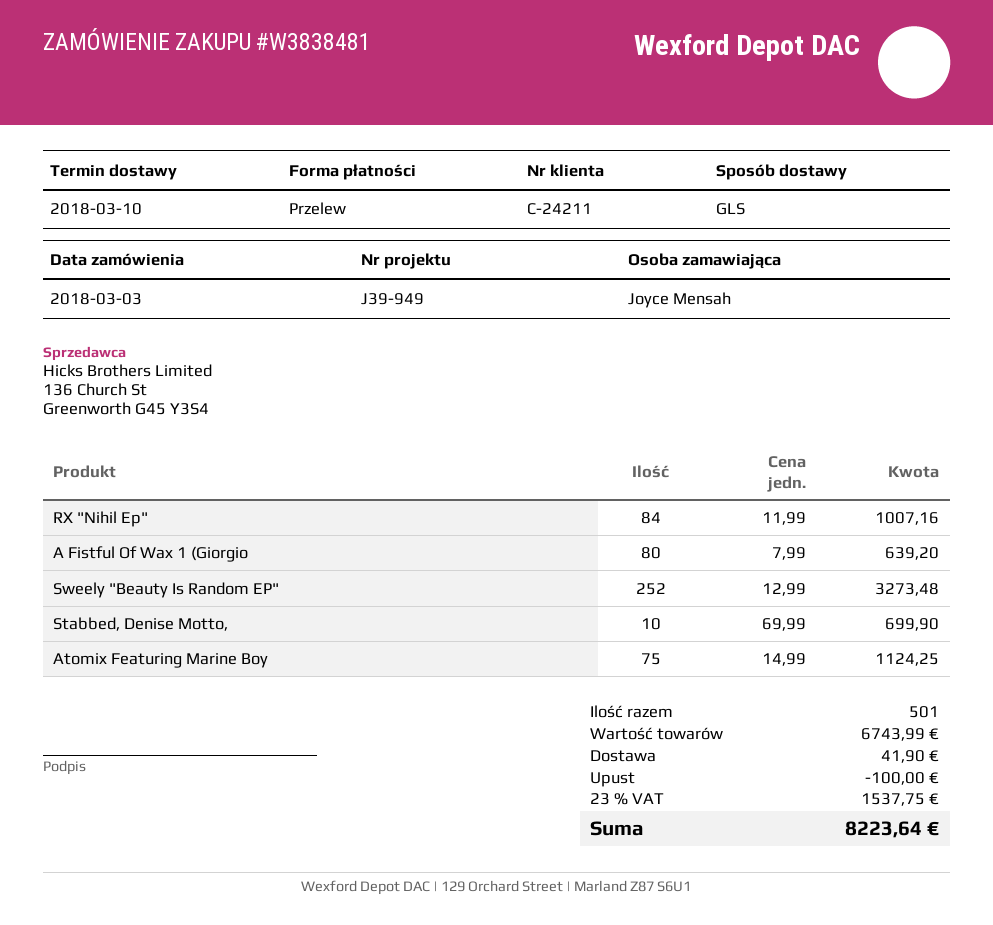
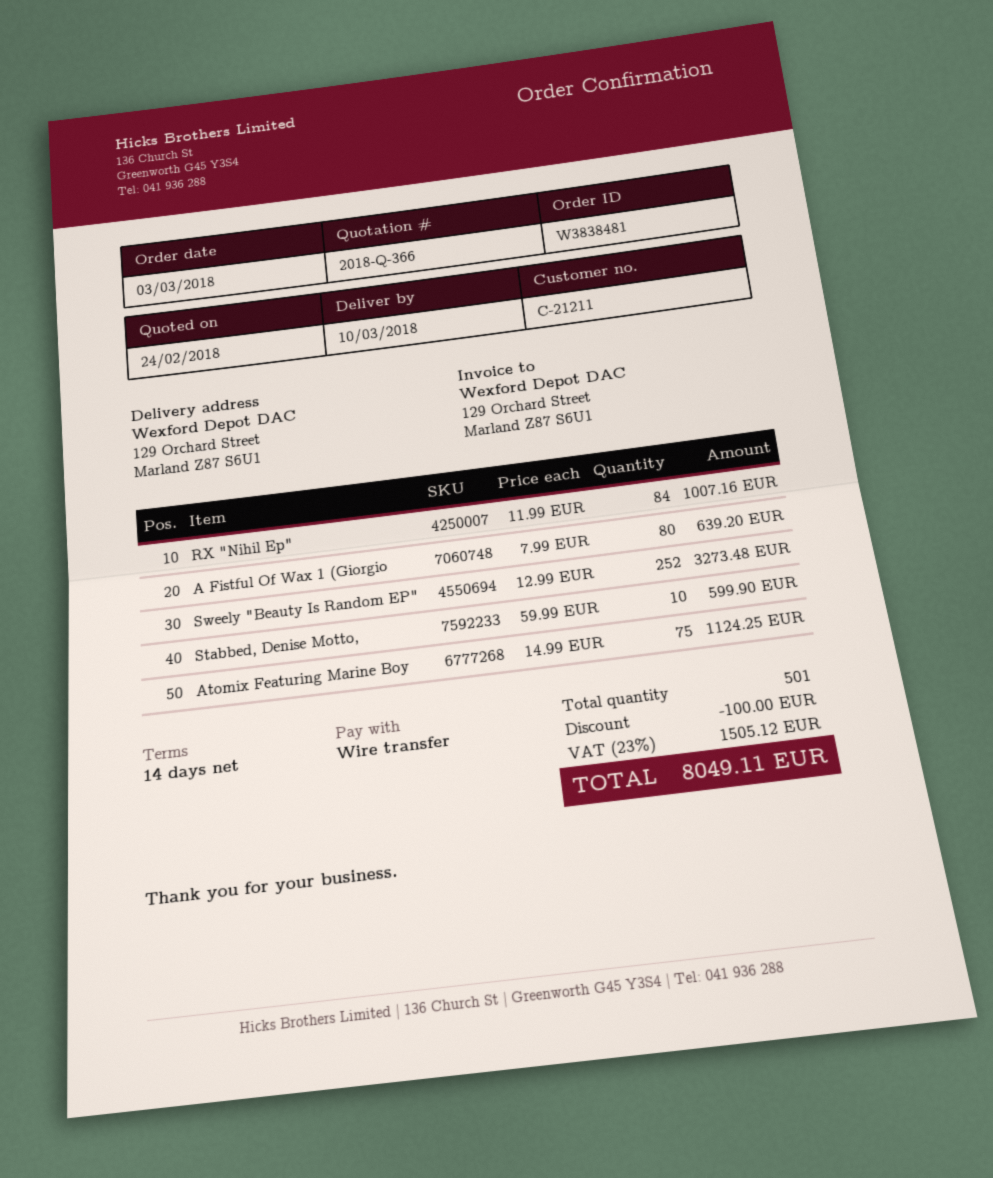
customer number: C-24211 -> C-21211
Stabbed, Denise Motto,: 10 x 69.99 = 699.90 -> 10 x 59.99 = 599.90
shipping: 41.90 -> none
tax: 23% = 1537.75 -> 23% = 1505.12
total: 8223.64 -> 8049.11

